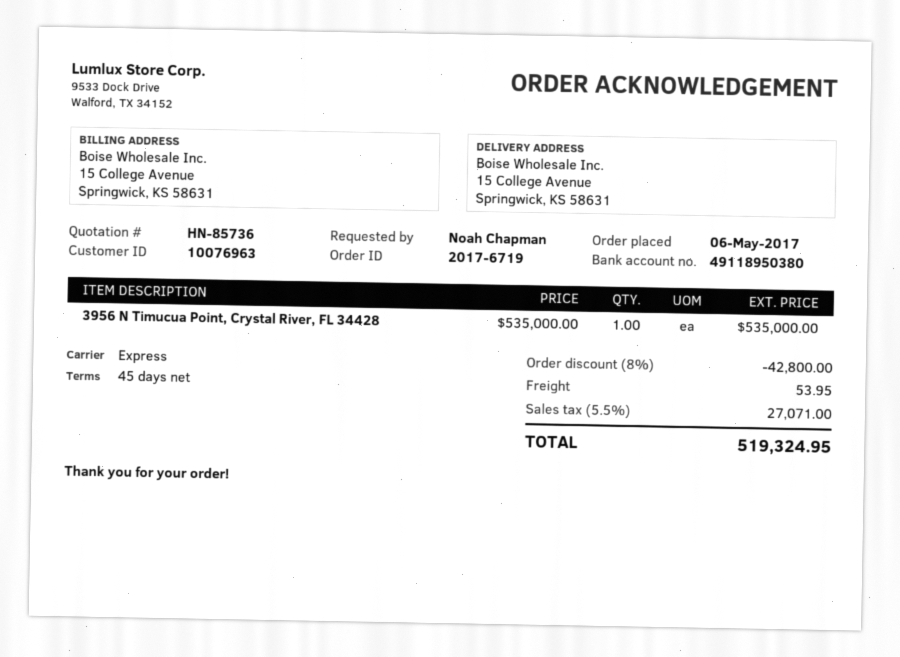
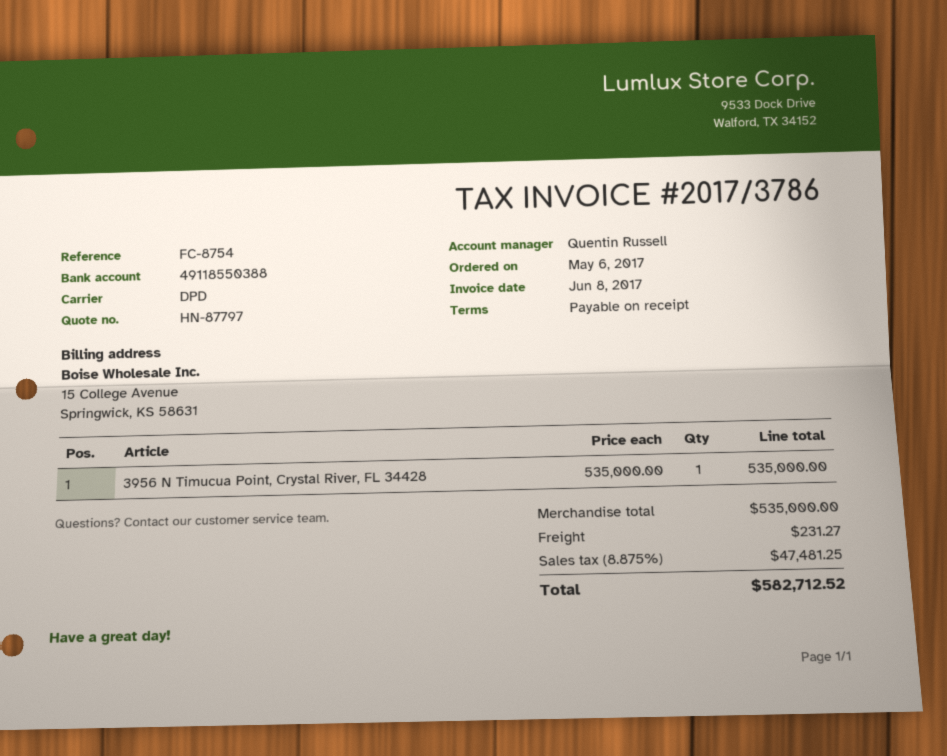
quote number: HN-85736 -> HN-87797
payment terms: 45 days -> on receipt
bank account: 49118950380 -> 49118550388
shipping method: express -> DPD
discount: 8% = 42800.00 -> none
shipping: 53.95 -> 231.27
tax: 5.5% = 27071.00 -> 8.875% = 47481.25
total: 519324.95 -> 582712.52

